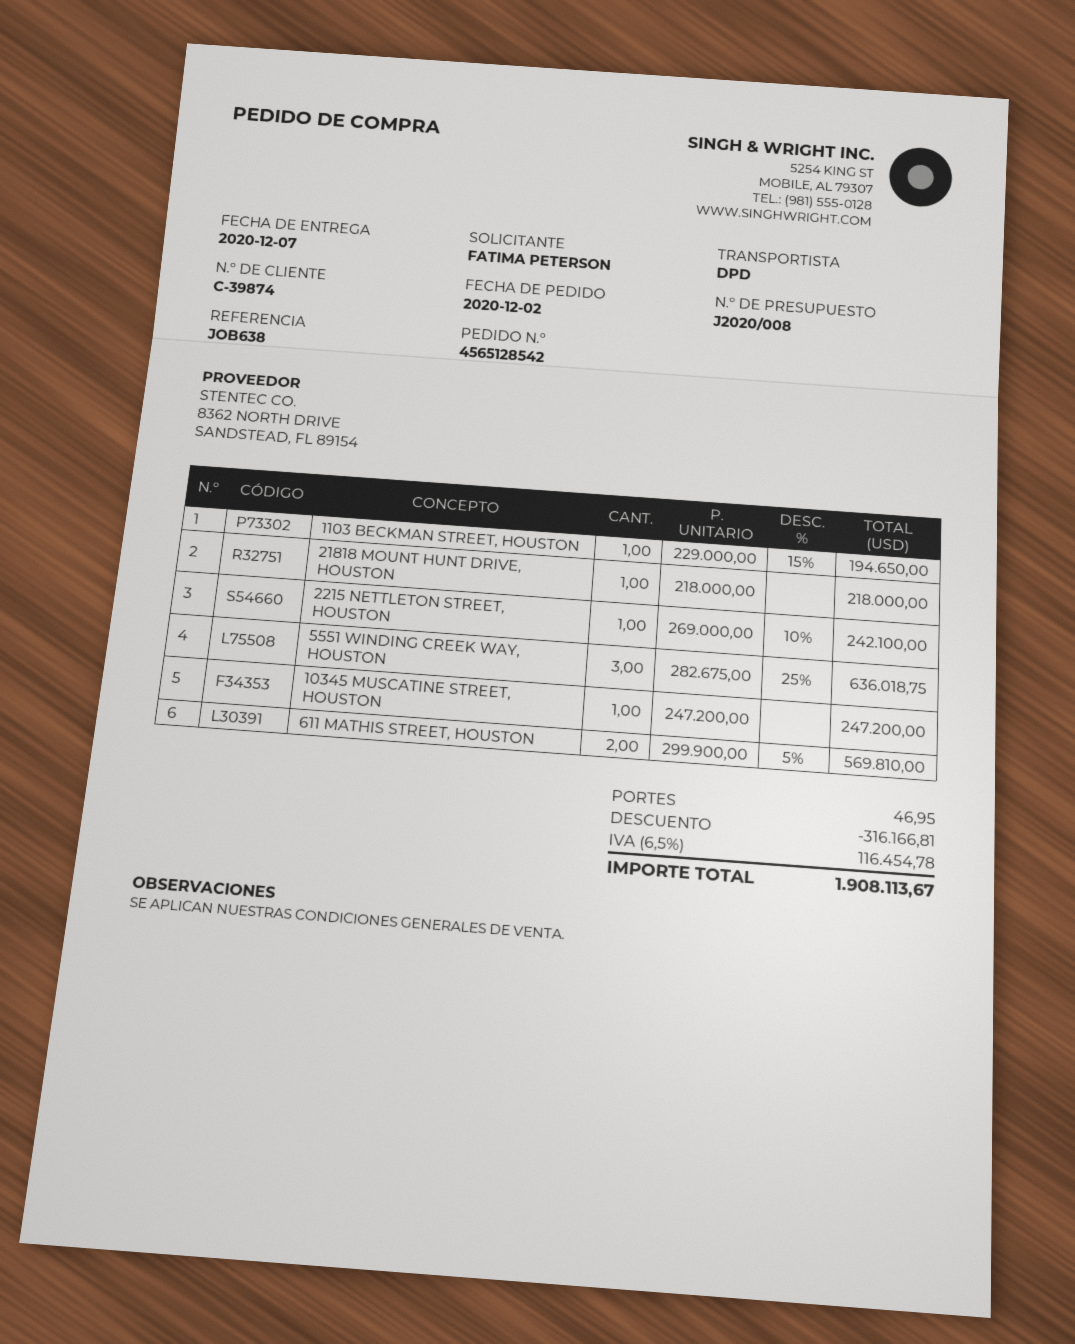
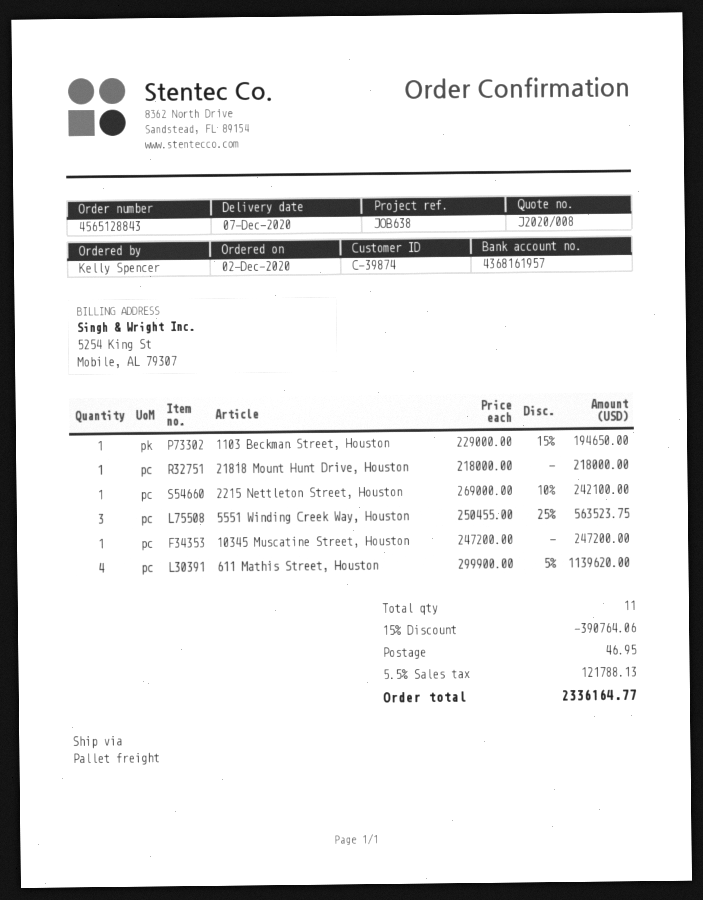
order number: 4565128542 -> 4565128843
ordered by: FATIMA PETERSON -> Kelly Spencer
shipping method: DPD -> pallet freight
5551 WINDING CREEK WAY, HOUSTON: 3 x 282675.00 - 25% = 636018.75 -> 3 x 250455.00 - 25% = 563523.75
611 MATHIS STREET, HOUSTON: 2 x 299900.00 - 5% = 569810.00 -> 4 x 299900.00 - 5% = 1139620.00
discount: 316166.81 -> 390764.06
tax: 6.5% = 116454.78 -> 5.5% = 121788.13
total: 1908113.67 -> 2336164.77

